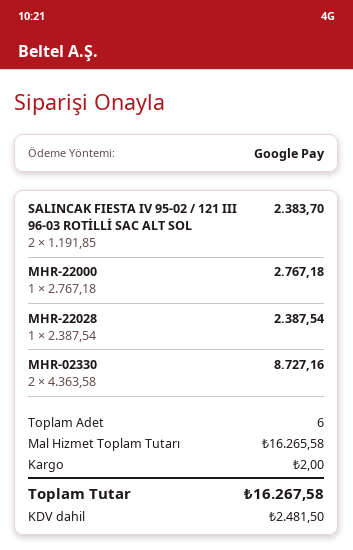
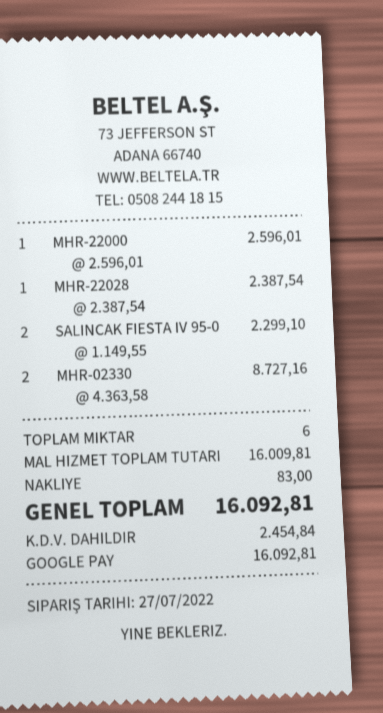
SALINCAK FIESTA IV 95-02 / 121 III 96-03 ROTİLLİ SAC ALT SOL: 2 x 1191.85 = 2383.70 -> 2 x 1149.55 = 2299.10
MHR-22000: 1 x 2767.18 = 2767.18 -> 1 x 2596.01 = 2596.01
subtotal: 16265.58 -> 16009.81
shipping: 2.00 -> 83.00
tax: 2481.50 -> 2454.84
total: 16267.58 -> 16092.81

